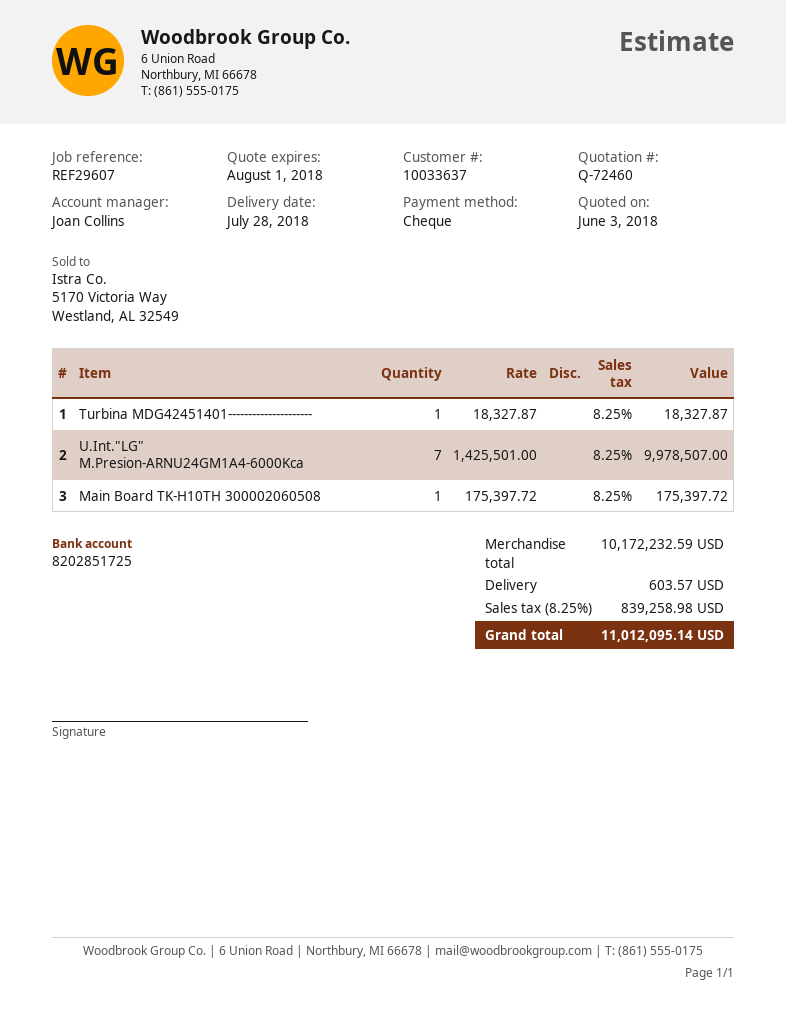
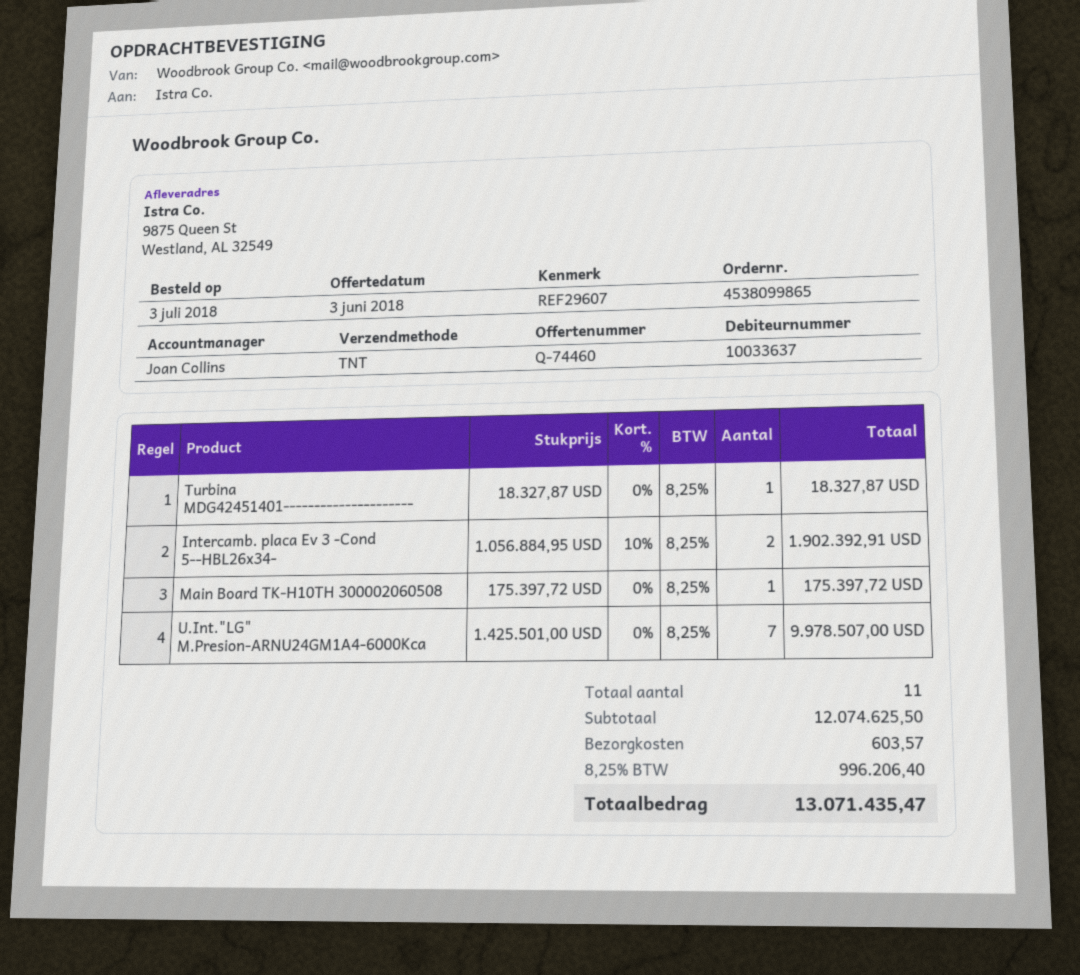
quote number: Q-72460 -> Q-74460
Intercamb. placa Ev 3 -Cond 5--HBL26x34-: none -> 2 x 1056884.95 - 10% = 1902392.91
subtotal: 10172232.59 -> 12074625.50
tax: 8.25% = 839258.98 -> 8.25% = 996206.40
total: 11012095.14 -> 13071435.47

